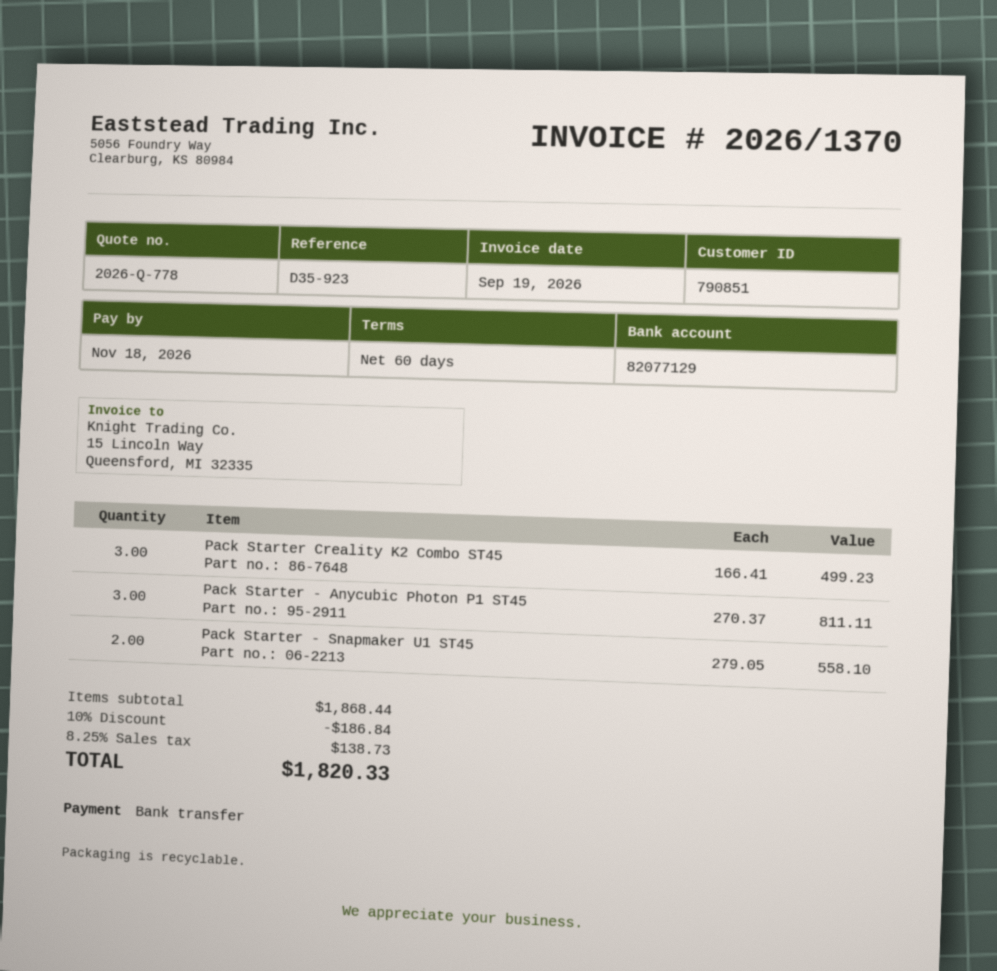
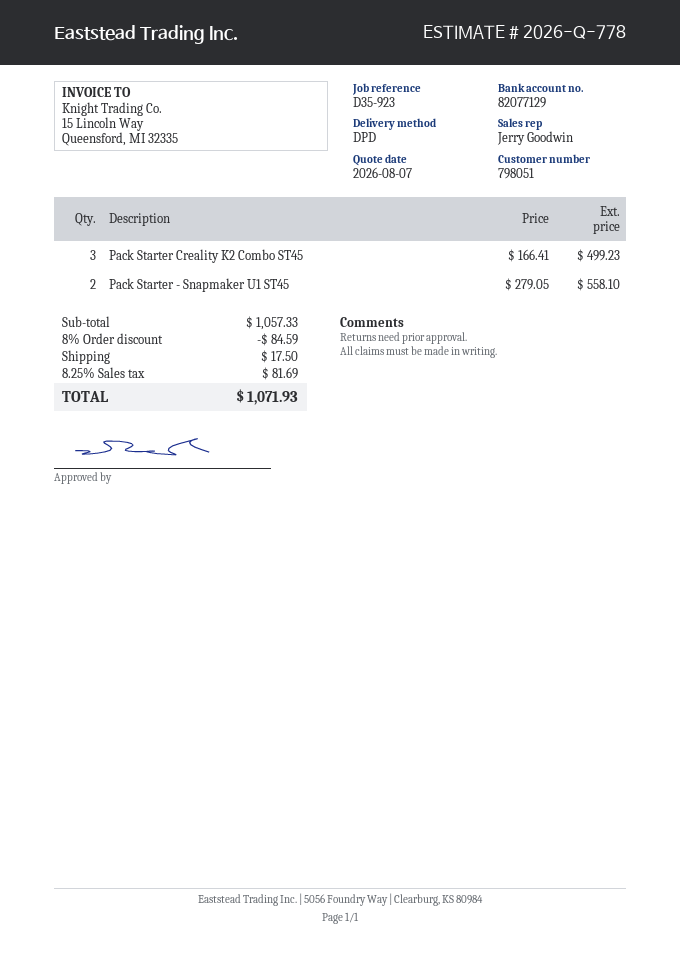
customer number: 790851 -> 798051
Pack Starter - Anycubic Photon P1 ST45: 3 x 270.37 = 811.11 -> none
subtotal: 1868.44 -> 1057.33
discount: 10% = 186.84 -> 8% = 84.59
shipping: none -> 17.50
tax: 8.25% = 138.73 -> 8.25% = 81.69
total: 1820.33 -> 1071.93

